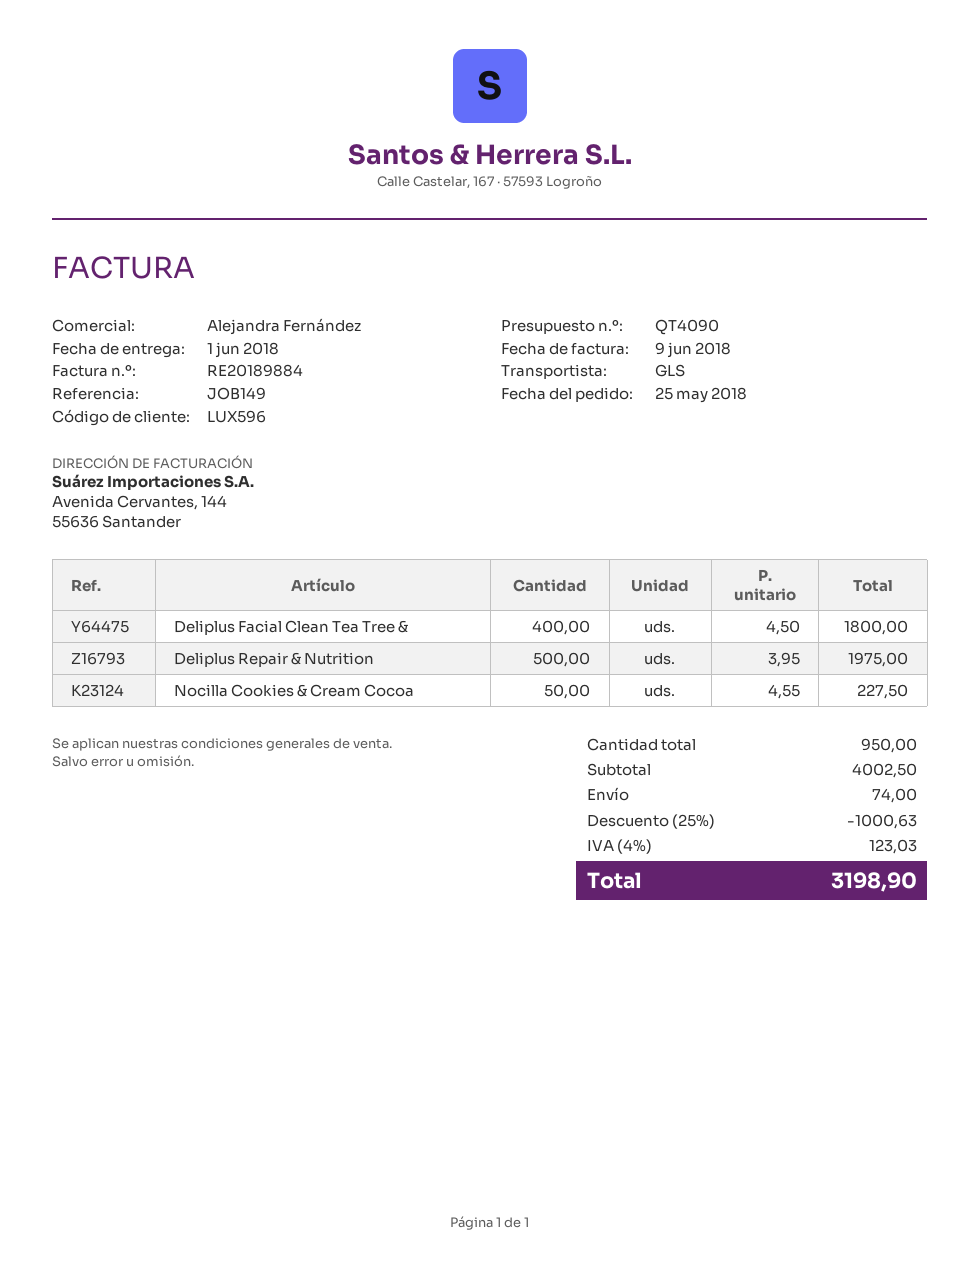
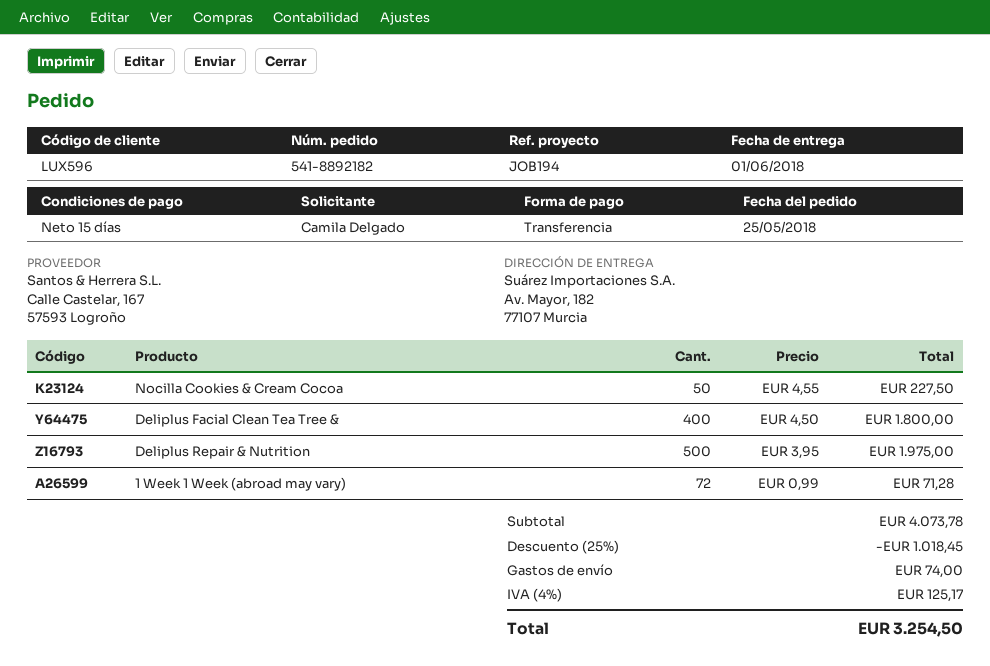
reference: JOB149 -> JOB194
1 Week 1 Week (abroad may vary): none -> 72 x 0.99 = 71.28
subtotal: 4002.50 -> 4073.78
discount: 25% = 1000.63 -> 25% = 1018.45
tax: 4% = 123.03 -> 4% = 125.17
total: 3198.90 -> 3254.50

